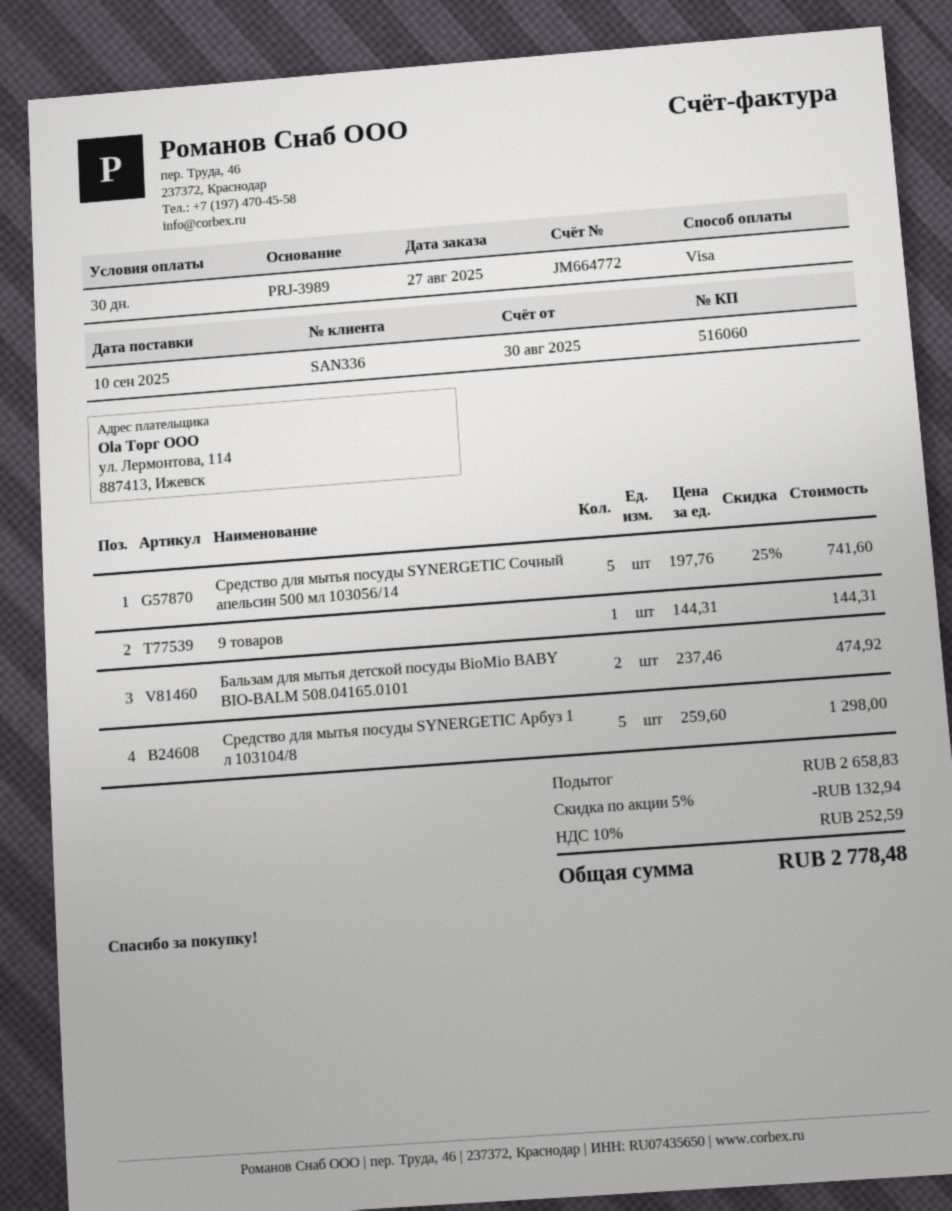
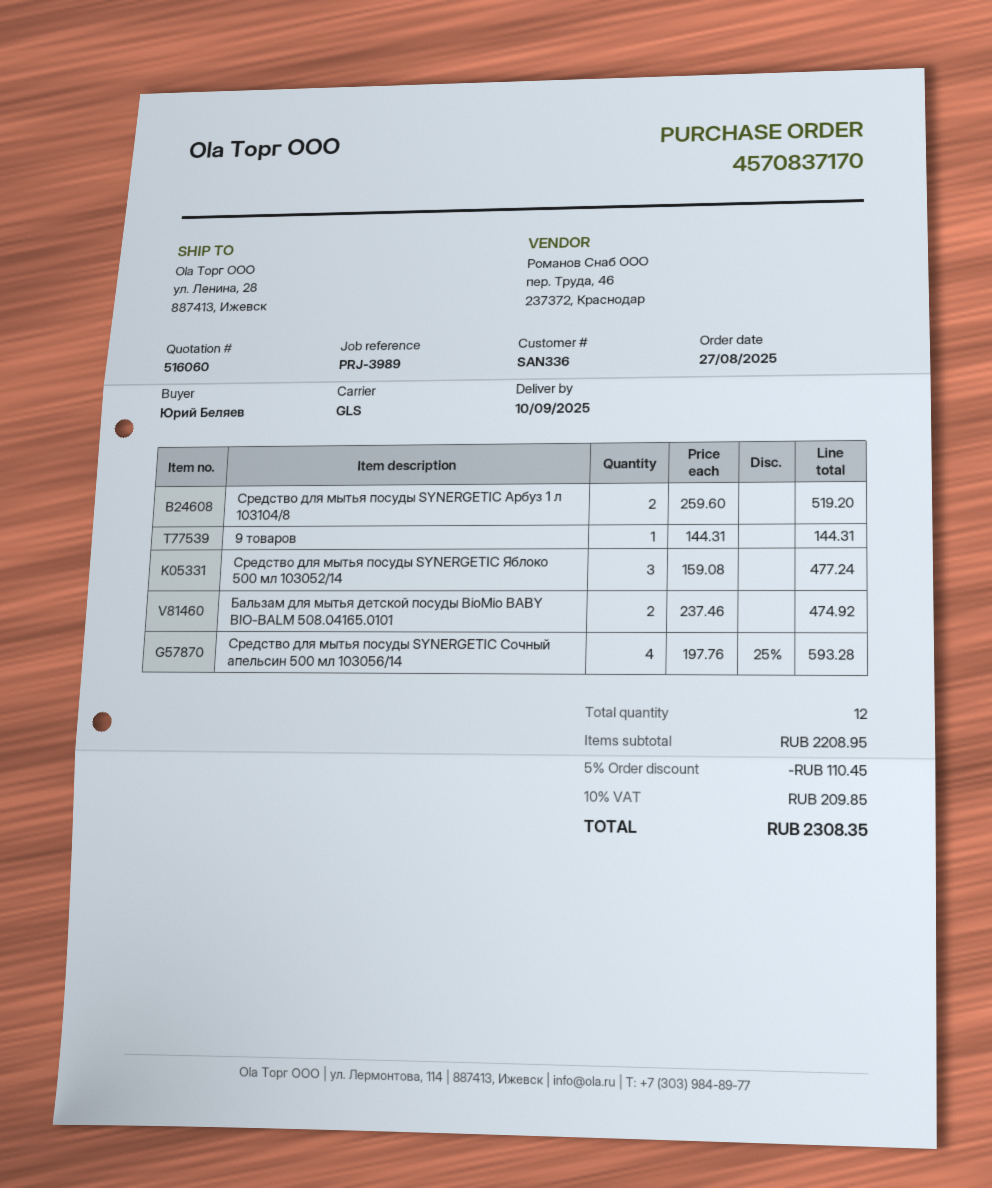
Средство для мытья посуды SYNERGETIC Сочный апельсин 500 мл 103056/14: 5 x 197.76 - 25% = 741.60 -> 4 x 197.76 - 25% = 593.28
Средство для мытья посуды SYNERGETIC Арбуз 1 л 103104/8: 5 x 259.60 = 1298.00 -> 2 x 259.60 = 519.20
Средство для мытья посуды SYNERGETIC Яблоко 500 мл 103052/14: none -> 3 x 159.08 = 477.24
subtotal: 2658.83 -> 2208.95
discount: 5% = 132.94 -> 5% = 110.45
tax: 10% = 252.59 -> 10% = 209.85
total: 2778.48 -> 2308.35

